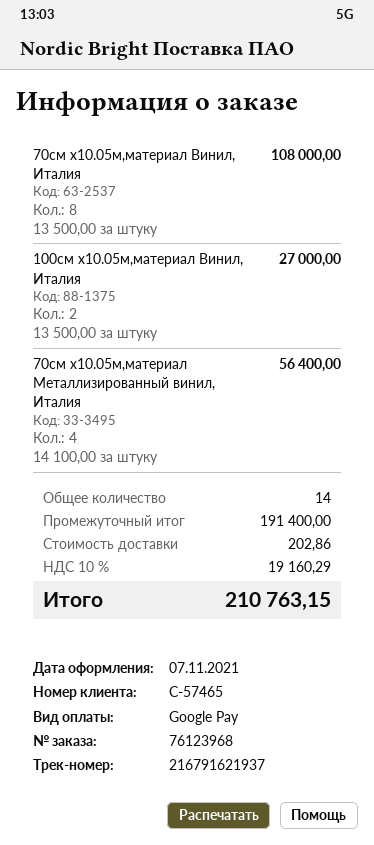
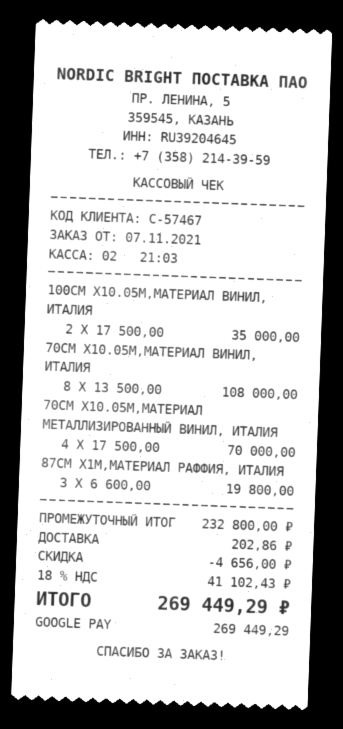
customer number: C-57465 -> C-57467
100см x10.05м,материал Винил, Италия: 2 x 13500.00 = 27000.00 -> 2 x 17500.00 = 35000.00
70см x10.05м,материал Металлизированный винил, Италия: 4 x 14100.00 = 56400.00 -> 4 x 17500.00 = 70000.00
87СМ X1М,МАТЕРИАЛ РАФФИЯ, ИТАЛИЯ: none -> 3 x 6600.00 = 19800.00
subtotal: 191400.00 -> 232800.00
discount: none -> 4656.00
tax: 10% = 19160.29 -> 18% = 41102.43
total: 210763.15 -> 269449.29

